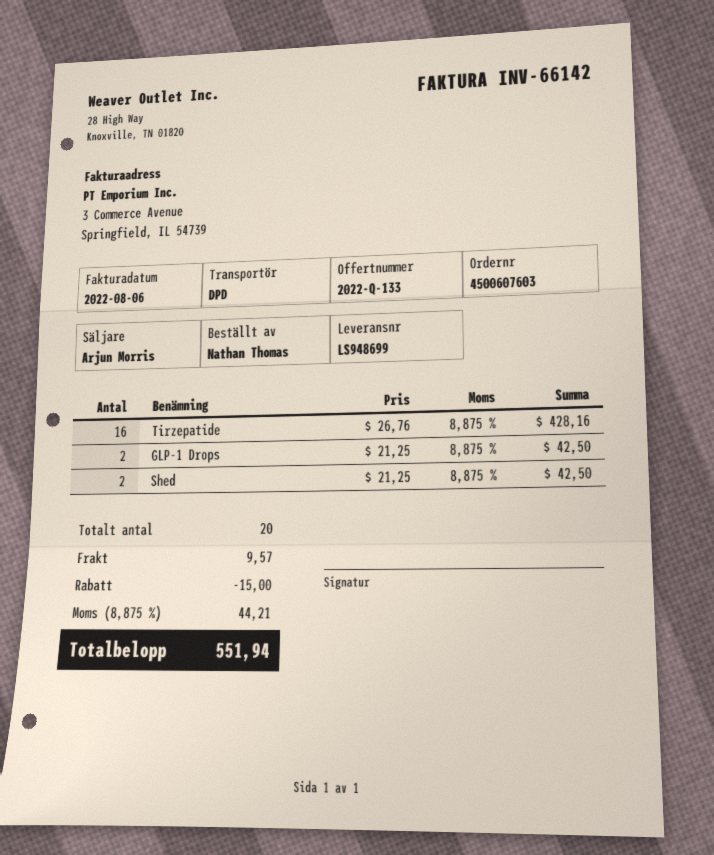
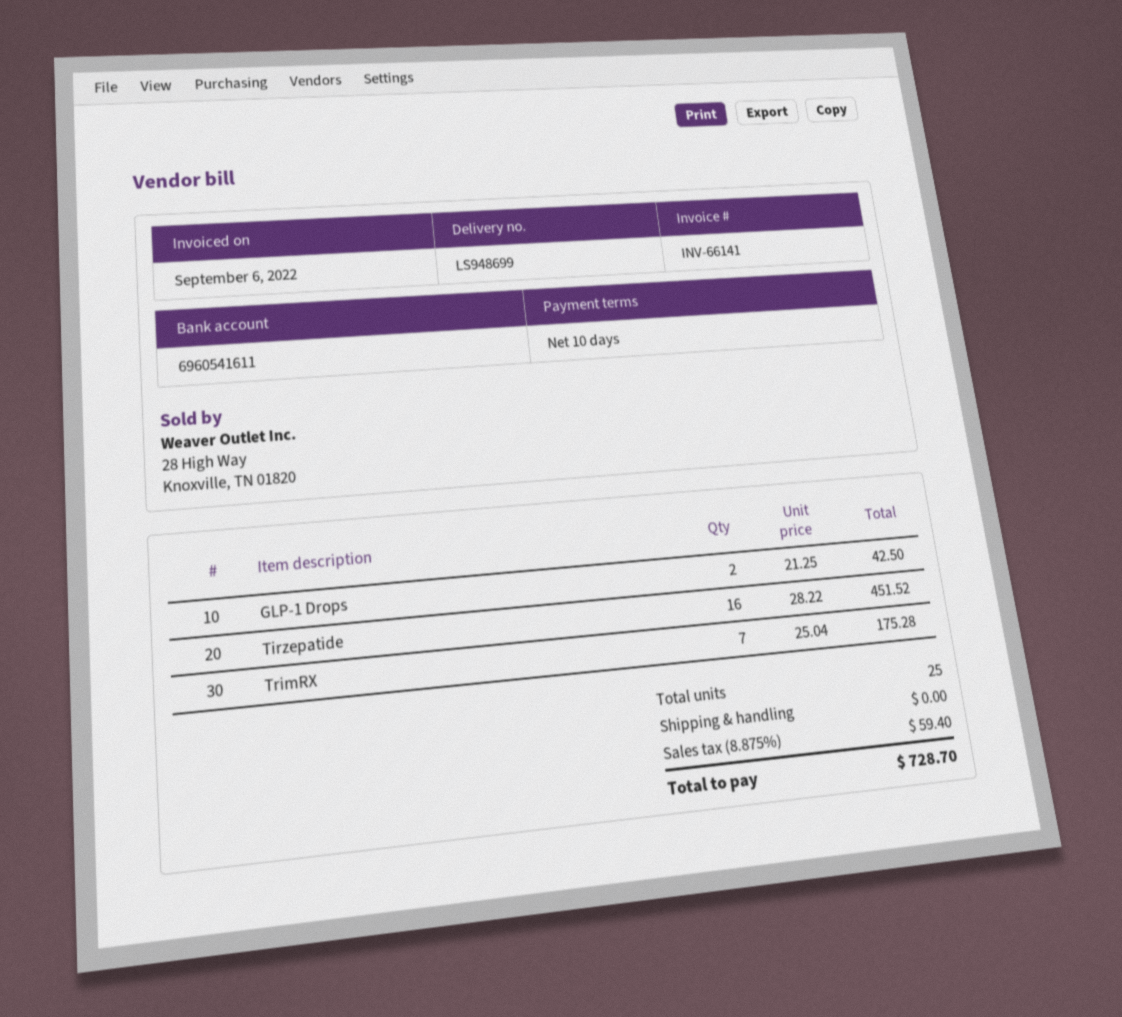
invoice number: INV-66142 -> INV-66141
invoice date: 2022-08-06 -> 2022-09-06
Tirzepatide: 16 x 26.76 = 428.16 -> 16 x 28.22 = 451.52
Shed: 2 x 21.25 = 42.50 -> none
TrimRX: none -> 7 x 25.04 = 175.28
total quantity: 20 -> 25
discount: 15.00 -> none
shipping: 9.57 -> 0.00
tax: 8.875% = 44.21 -> 8.875% = 59.40
total: 551.94 -> 728.70

